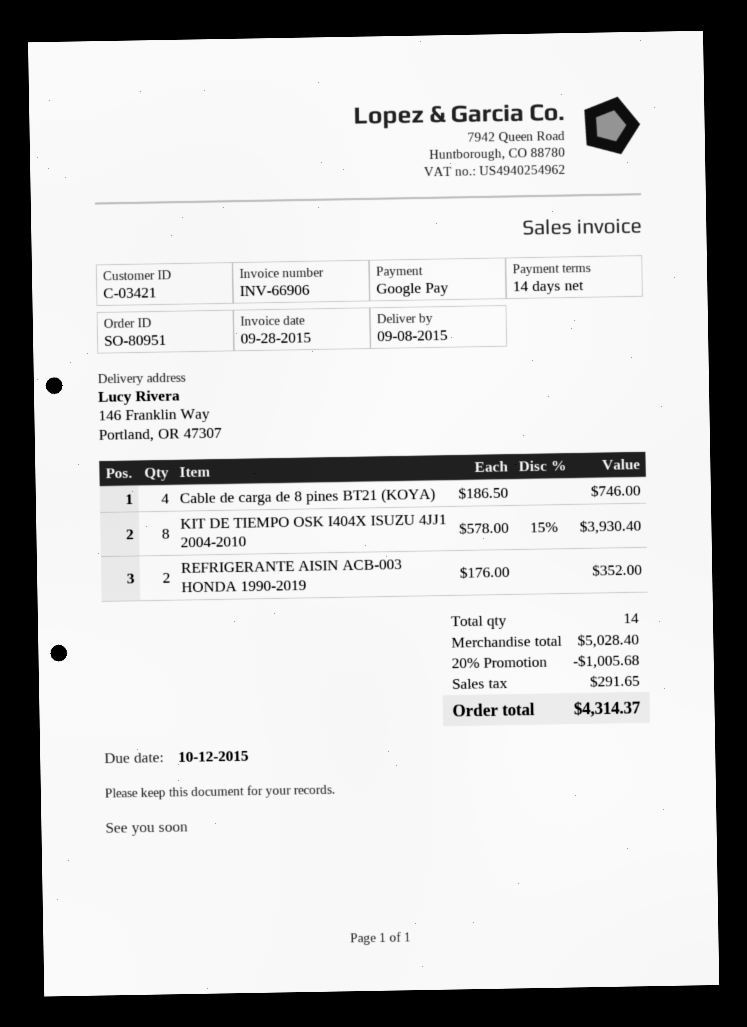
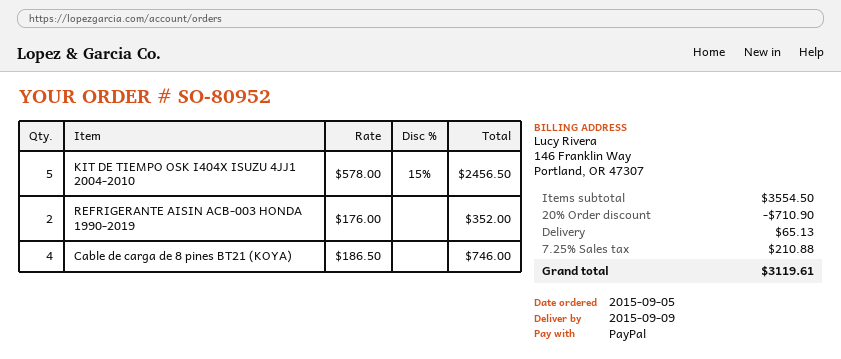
order number: SO-80951 -> SO-80952
delivery date: 2015-09-08 -> 2015-09-09
payment method: Google Pay -> PayPal
KIT DE TIEMPO OSK I404X ISUZU 4JJ1 2004-2010: 8 x 578.00 - 15% = 3930.40 -> 5 x 578.00 - 15% = 2456.50
subtotal: 5028.40 -> 3554.50
discount: 20% = 1005.68 -> 20% = 710.90
shipping: none -> 65.13
tax: 291.65 -> 210.88
total: 4314.37 -> 3119.61

